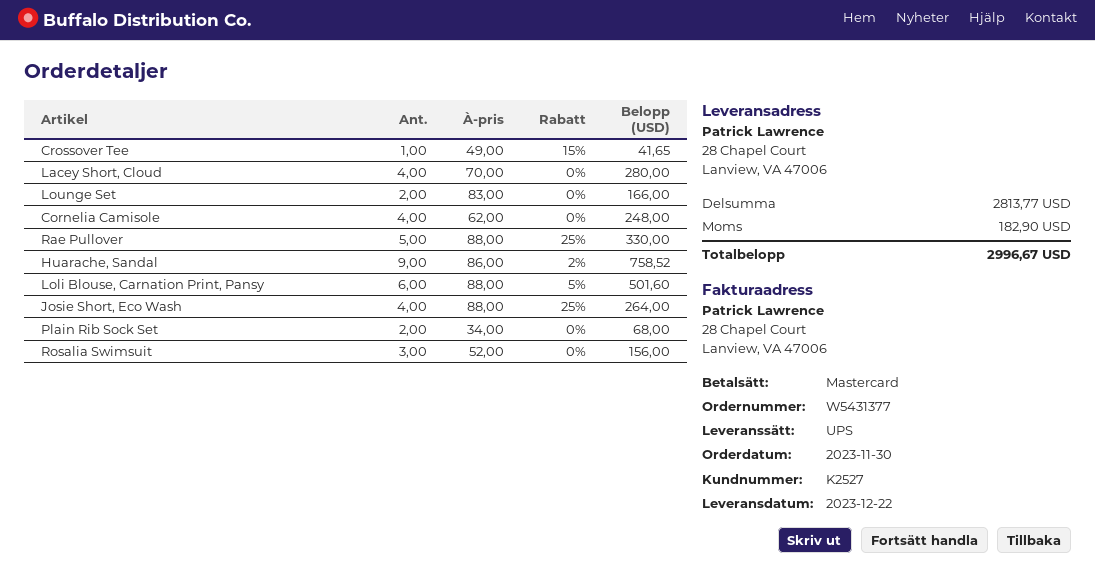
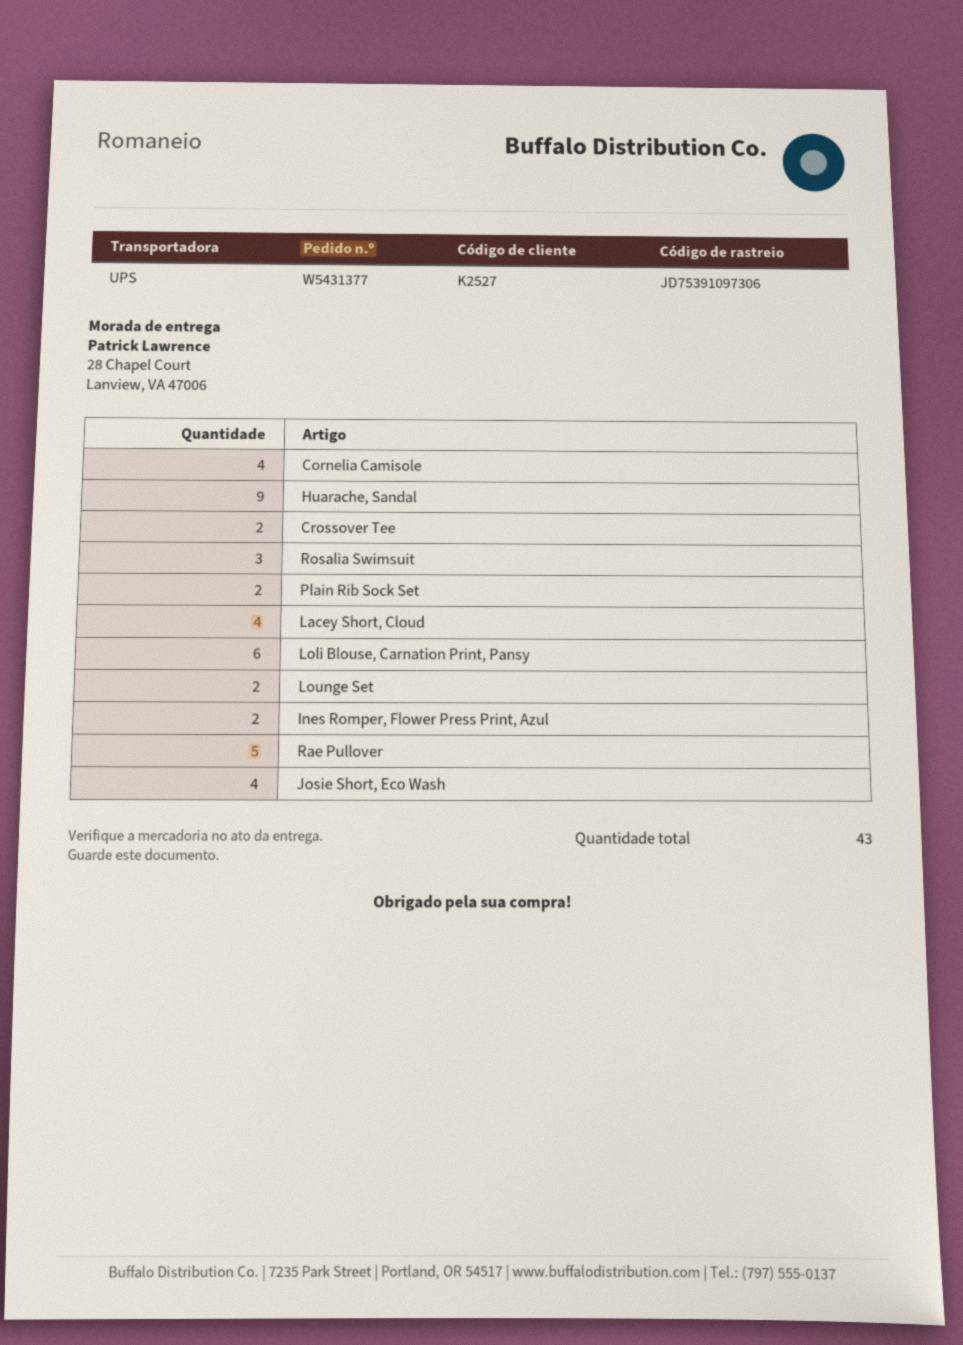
Crossover Tee: 1 -> 2
Ines Romper, Flower Press Print, Azul: none -> 2

